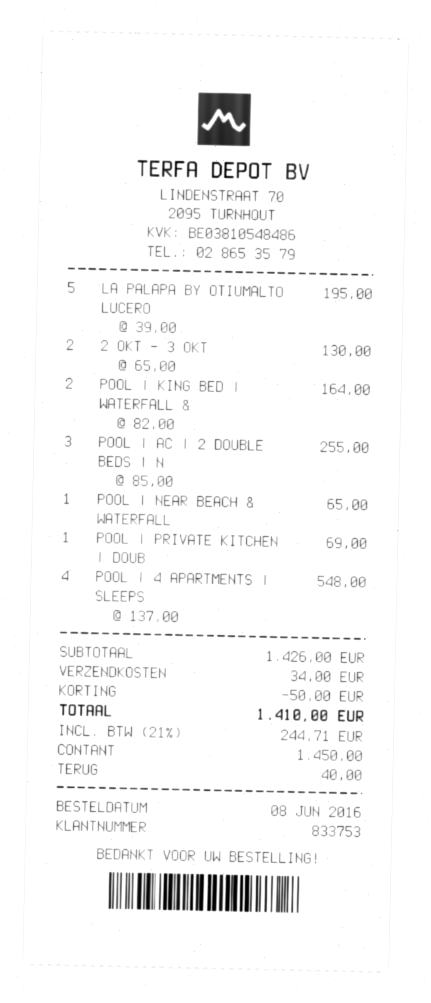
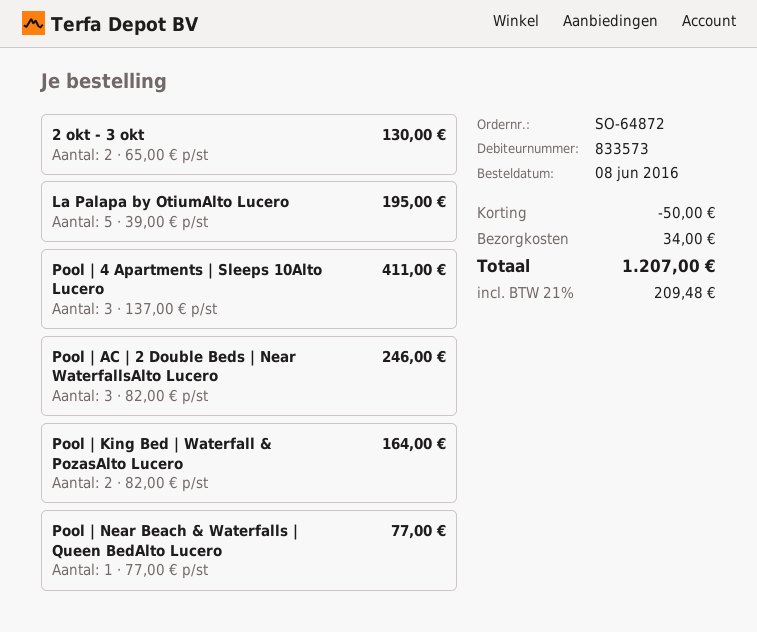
customer number: 833753 -> 833573
POOL | AC | 2 DOUBLE BEDS | N: 3 x 85.00 = 255.00 -> 3 x 82.00 = 246.00
POOL | NEAR BEACH & WATERFALL: 1 x 65.00 = 65.00 -> 1 x 77.00 = 77.00
POOL | PRIVATE KITCHEN | DOUB: 1 x 69.00 = 69.00 -> none
POOL | 4 APARTMENTS | SLEEPS: 4 x 137.00 = 548.00 -> 3 x 137.00 = 411.00
tax: 21% = 244.71 -> 21% = 209.48
total: 1410.00 -> 1207.00

